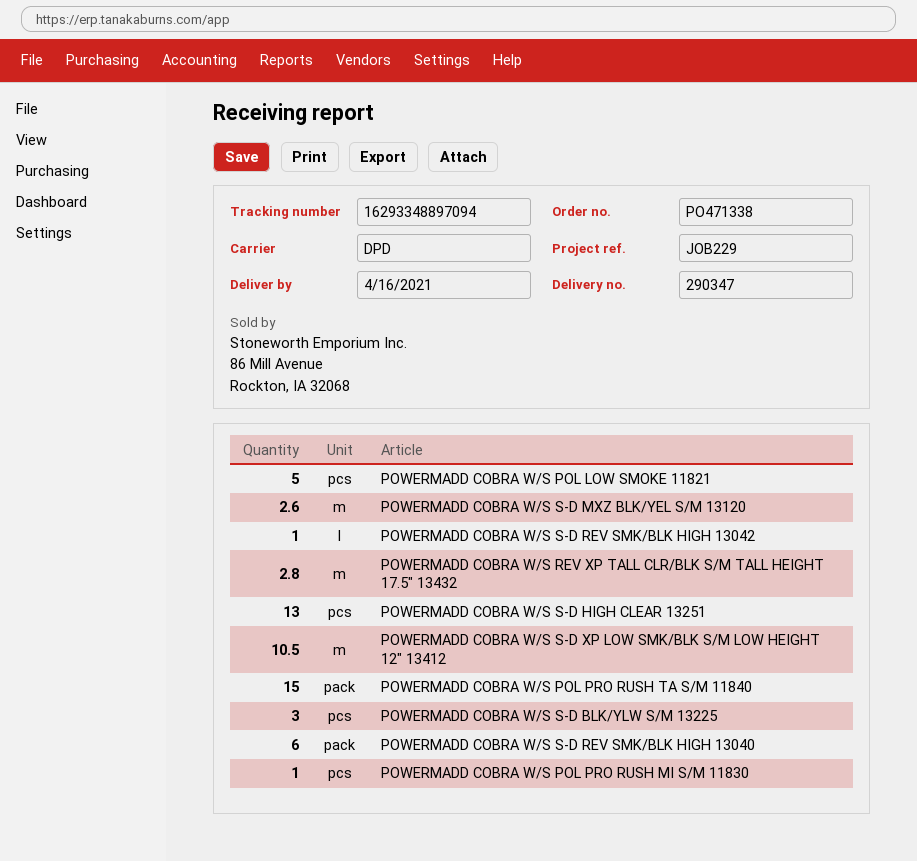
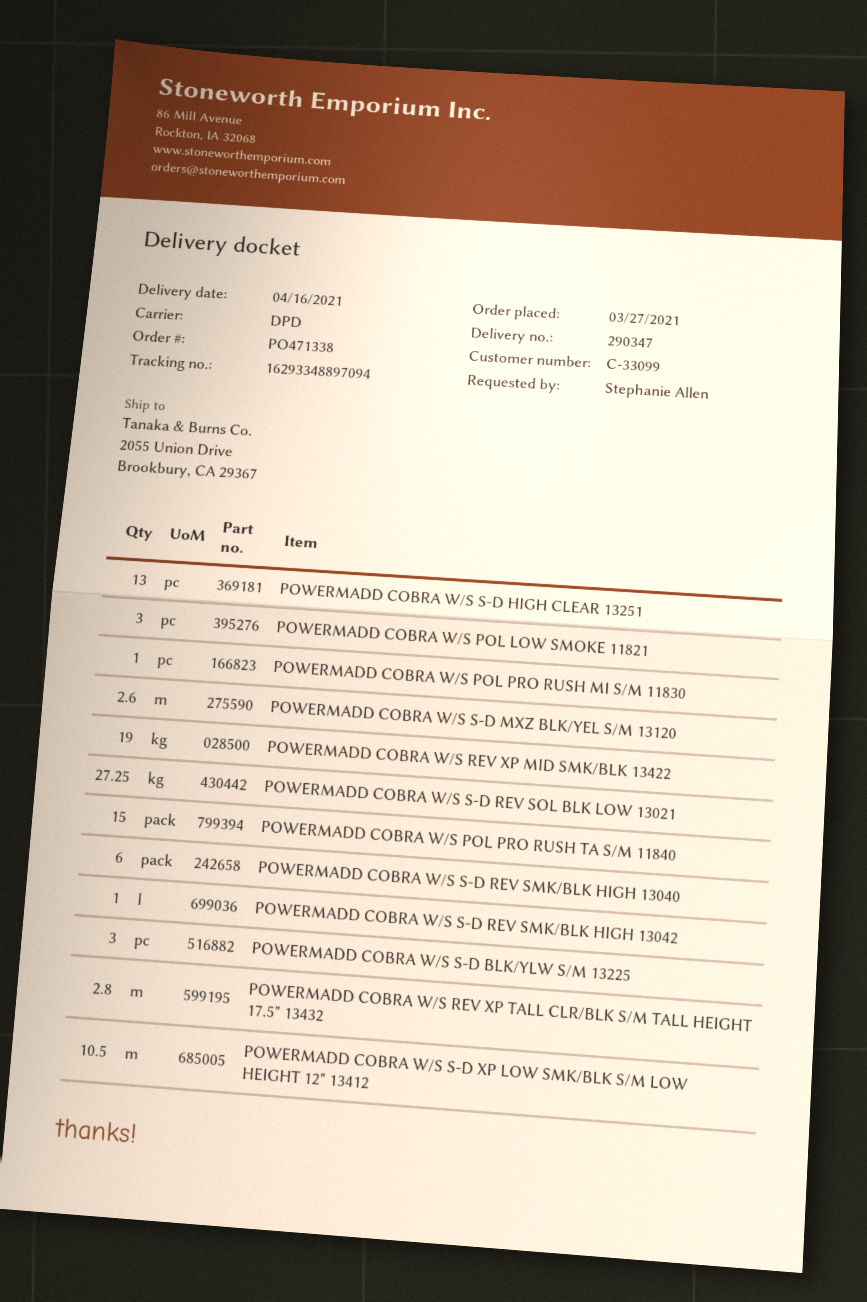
POWERMADD COBRA W/S POL LOW SMOKE 11821: 5 -> 3
POWERMADD COBRA W/S REV XP MID SMK/BLK 13422: none -> 19
POWERMADD COBRA W/S S-D REV SOL BLK LOW 13021: none -> 27.25

